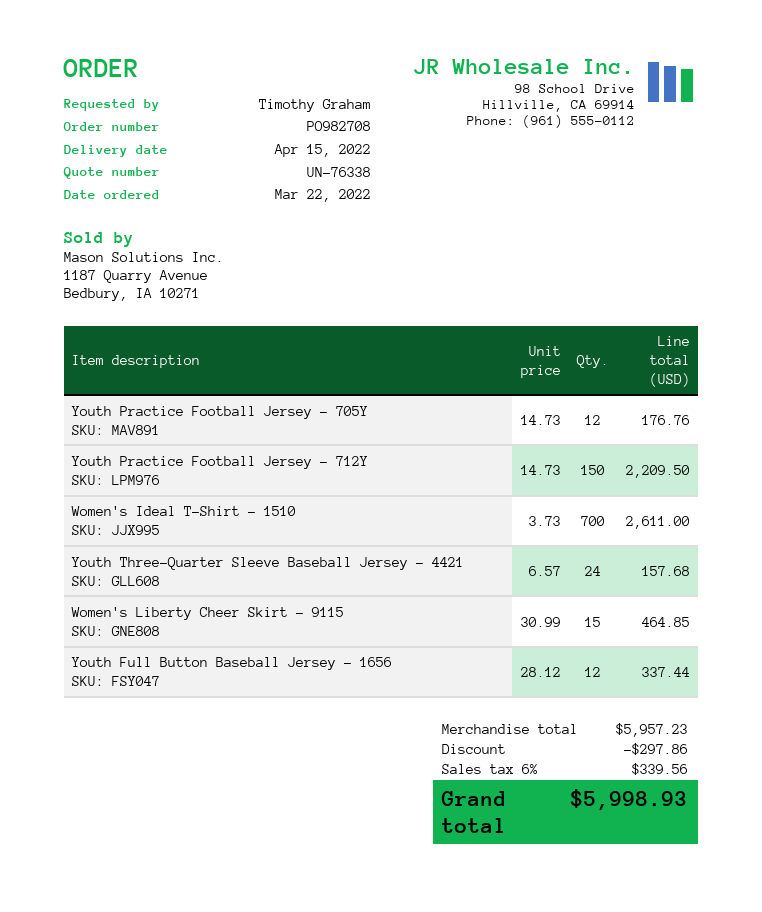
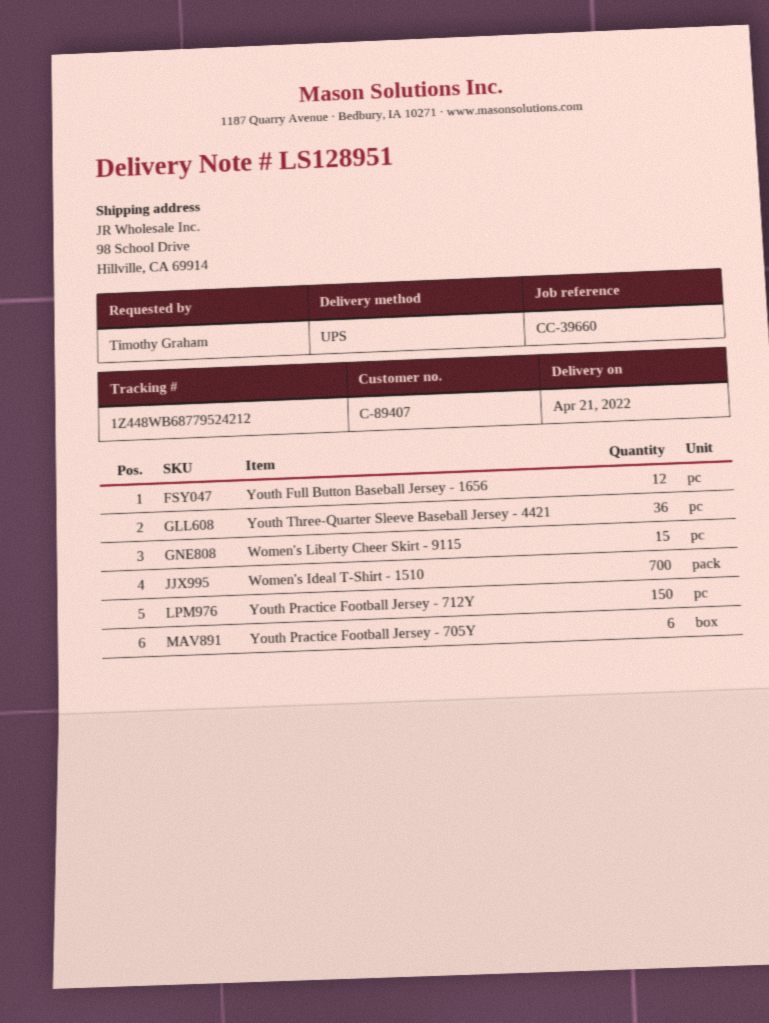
delivery date: 2022-04-15 -> 2022-04-21
Youth Practice Football Jersey - 705Y: 12 -> 6
Youth Three-Quarter Sleeve Baseball Jersey - 4421: 24 -> 36

